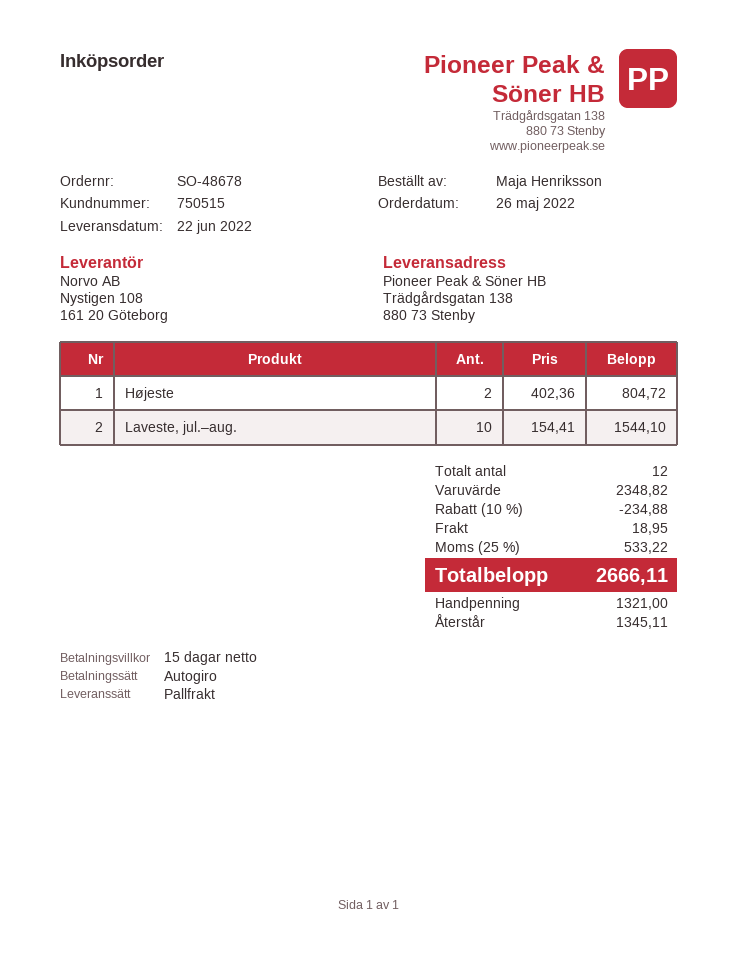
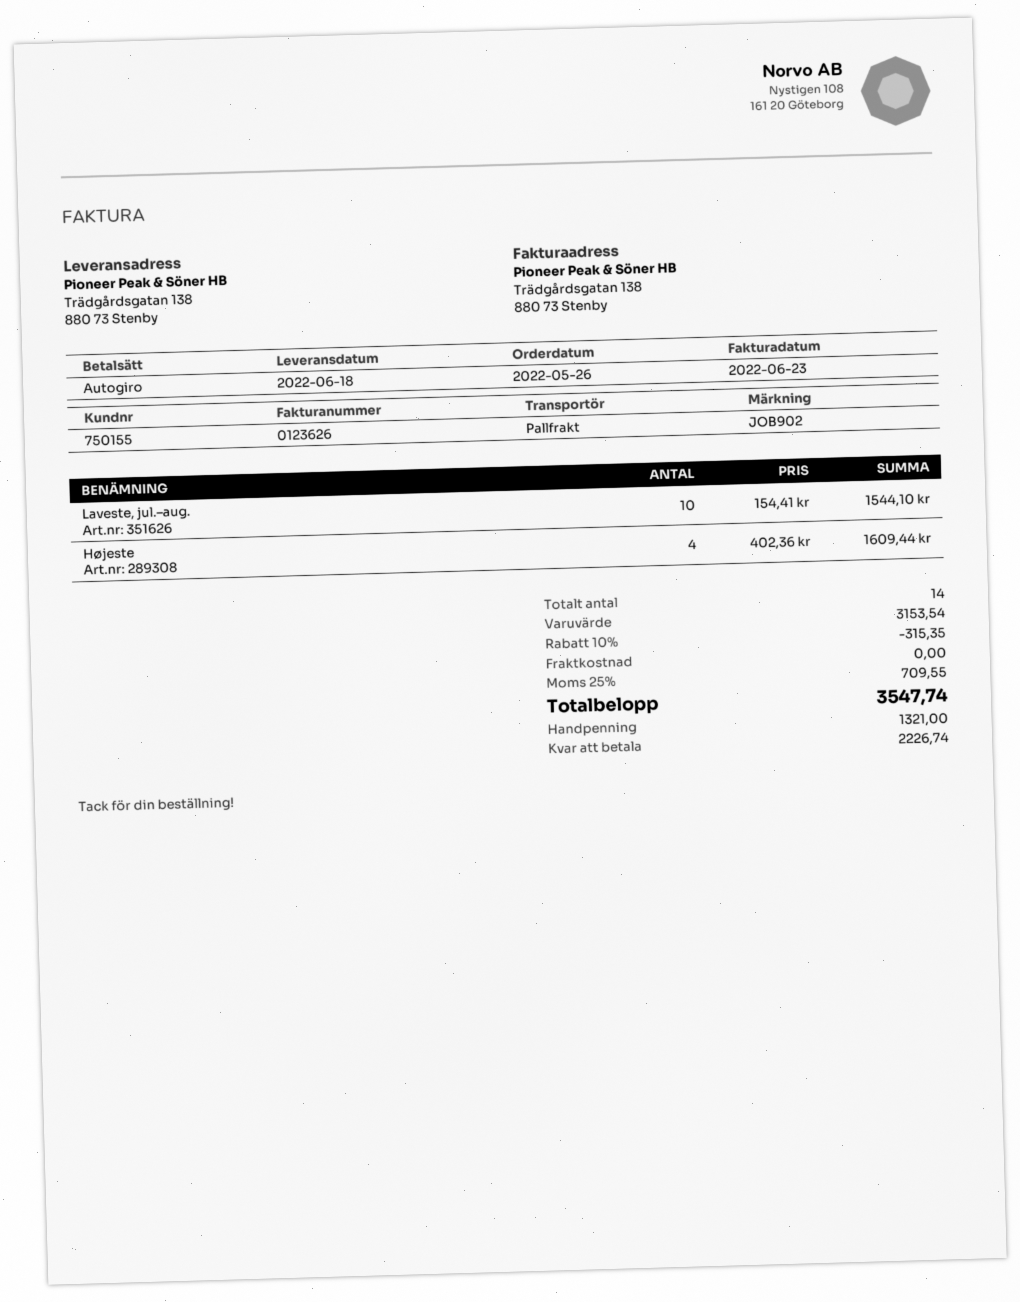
delivery date: 2022-06-22 -> 2022-06-18
customer number: 750515 -> 750155
Højeste: 2 x 402.36 = 804.72 -> 4 x 402.36 = 1609.44
total quantity: 12 -> 14
subtotal: 2348.82 -> 3153.54
discount: 10% = 234.88 -> 10% = 315.35
shipping: 18.95 -> 0.00
tax: 25% = 533.22 -> 25% = 709.55
total: 2666.11 -> 3547.74
balance: 1345.11 -> 2226.74

